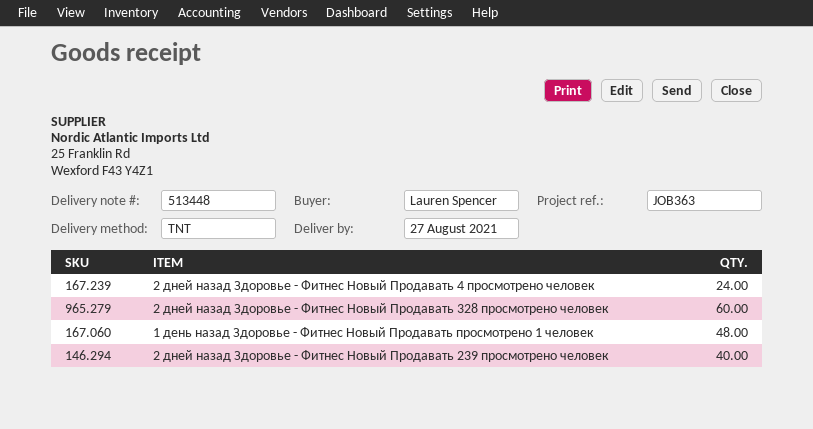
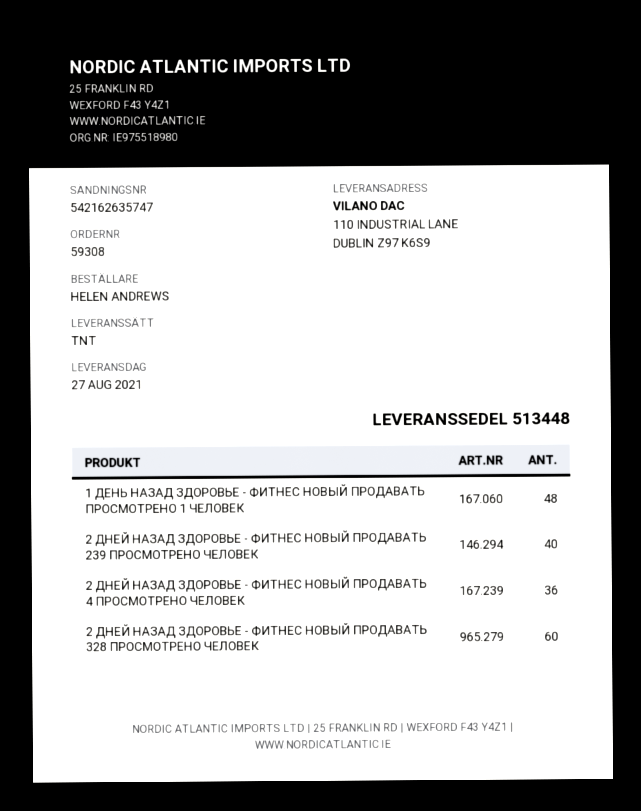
ordered by: Lauren Spencer -> HELEN ANDREWS
2 дней назад Здоровье - Фитнес Новый Продавать 4 просмотрено человек: 24 -> 36

